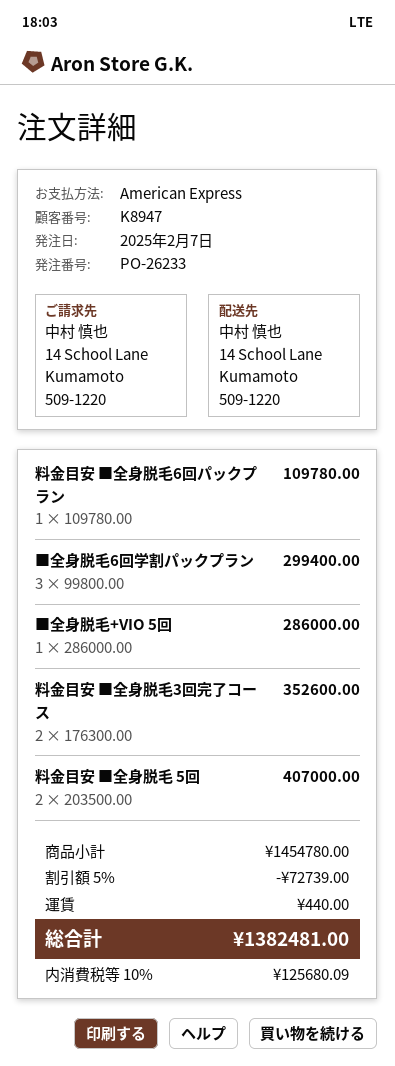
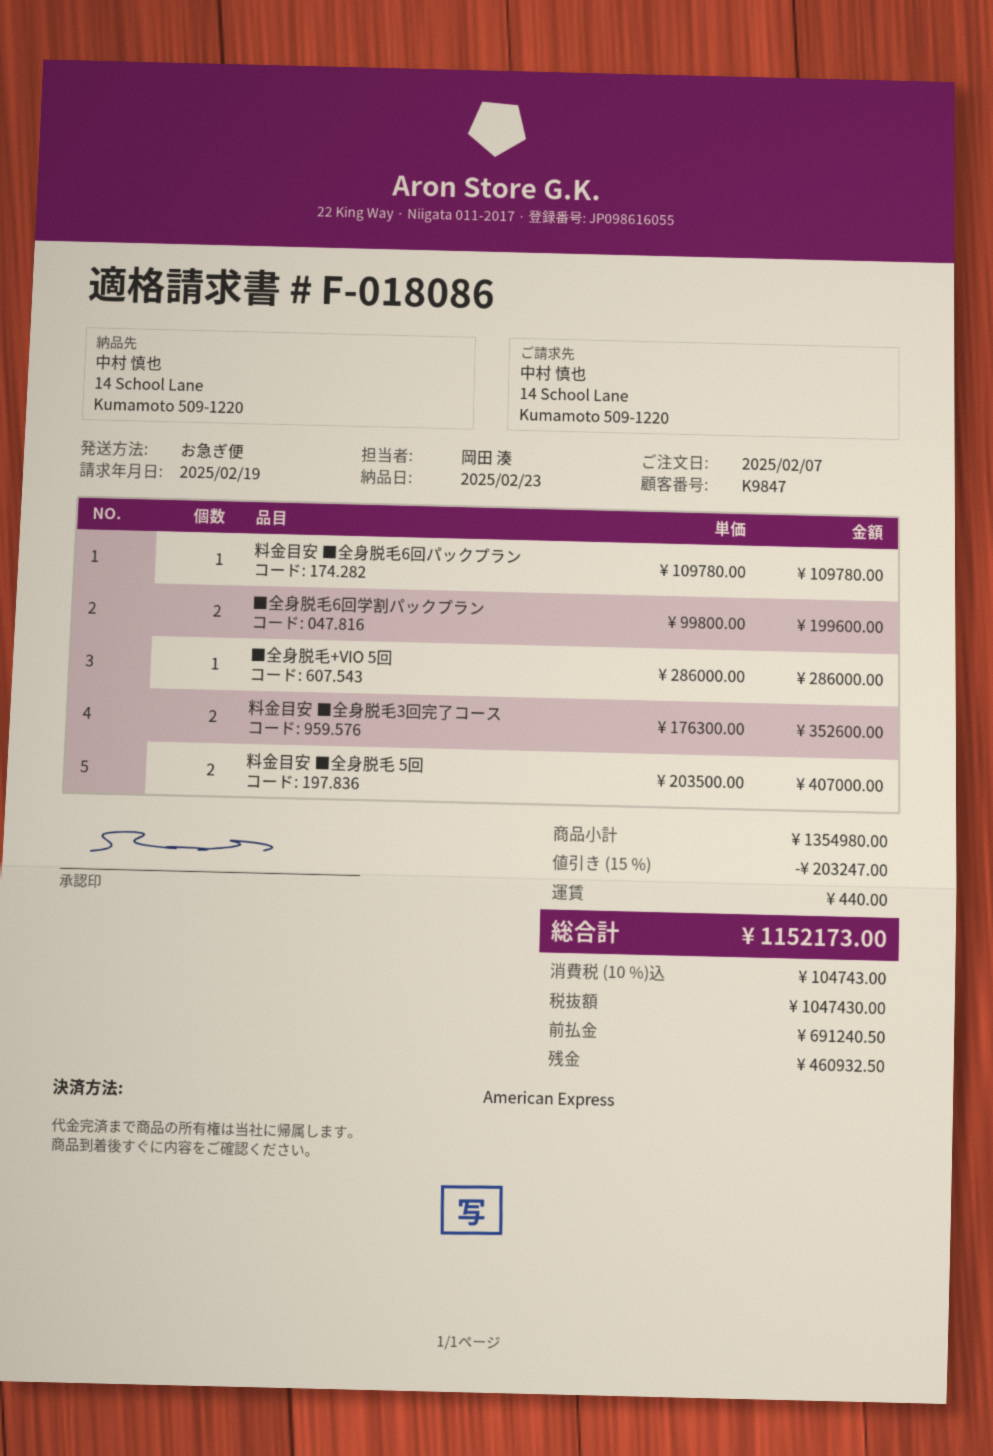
customer number: K8947 -> K9847
■全身脱毛6回学割パックプラン: 3 x 99800.00 = 299400.00 -> 2 x 99800.00 = 199600.00
subtotal: 1454780.00 -> 1354980.00
discount: 5% = 72739.00 -> 15% = 203247.00
tax: 10% = 125680.09 -> 10% = 104743.00
total: 1382481.00 -> 1152173.00

